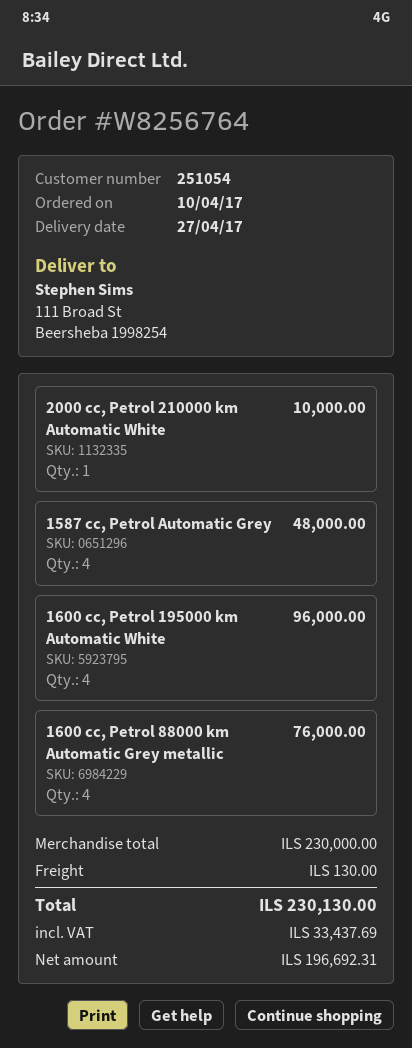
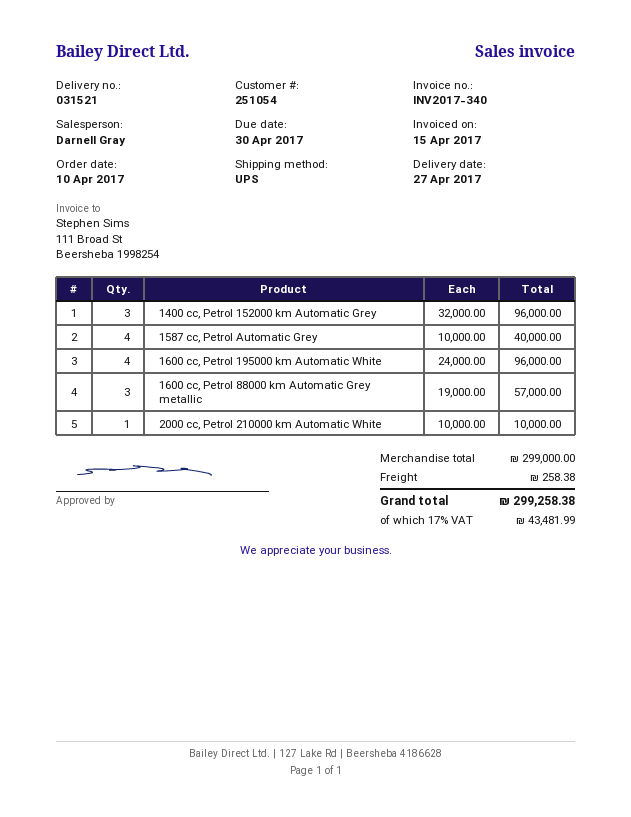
1587 cc, Petrol Automatic Grey: 4 for 48000.00 -> 4 for 40000.00
1600 cc, Petrol 88000 km Automatic Grey metallic: 4 for 76000.00 -> 3 for 57000.00
1400 cc, Petrol 152000 km Automatic Grey: none -> 3 for 96000.00
subtotal: 230000.00 -> 299000.00
shipping: 130.00 -> 258.38
tax: 33437.69 -> 43481.99
total: 230130.00 -> 299258.38

